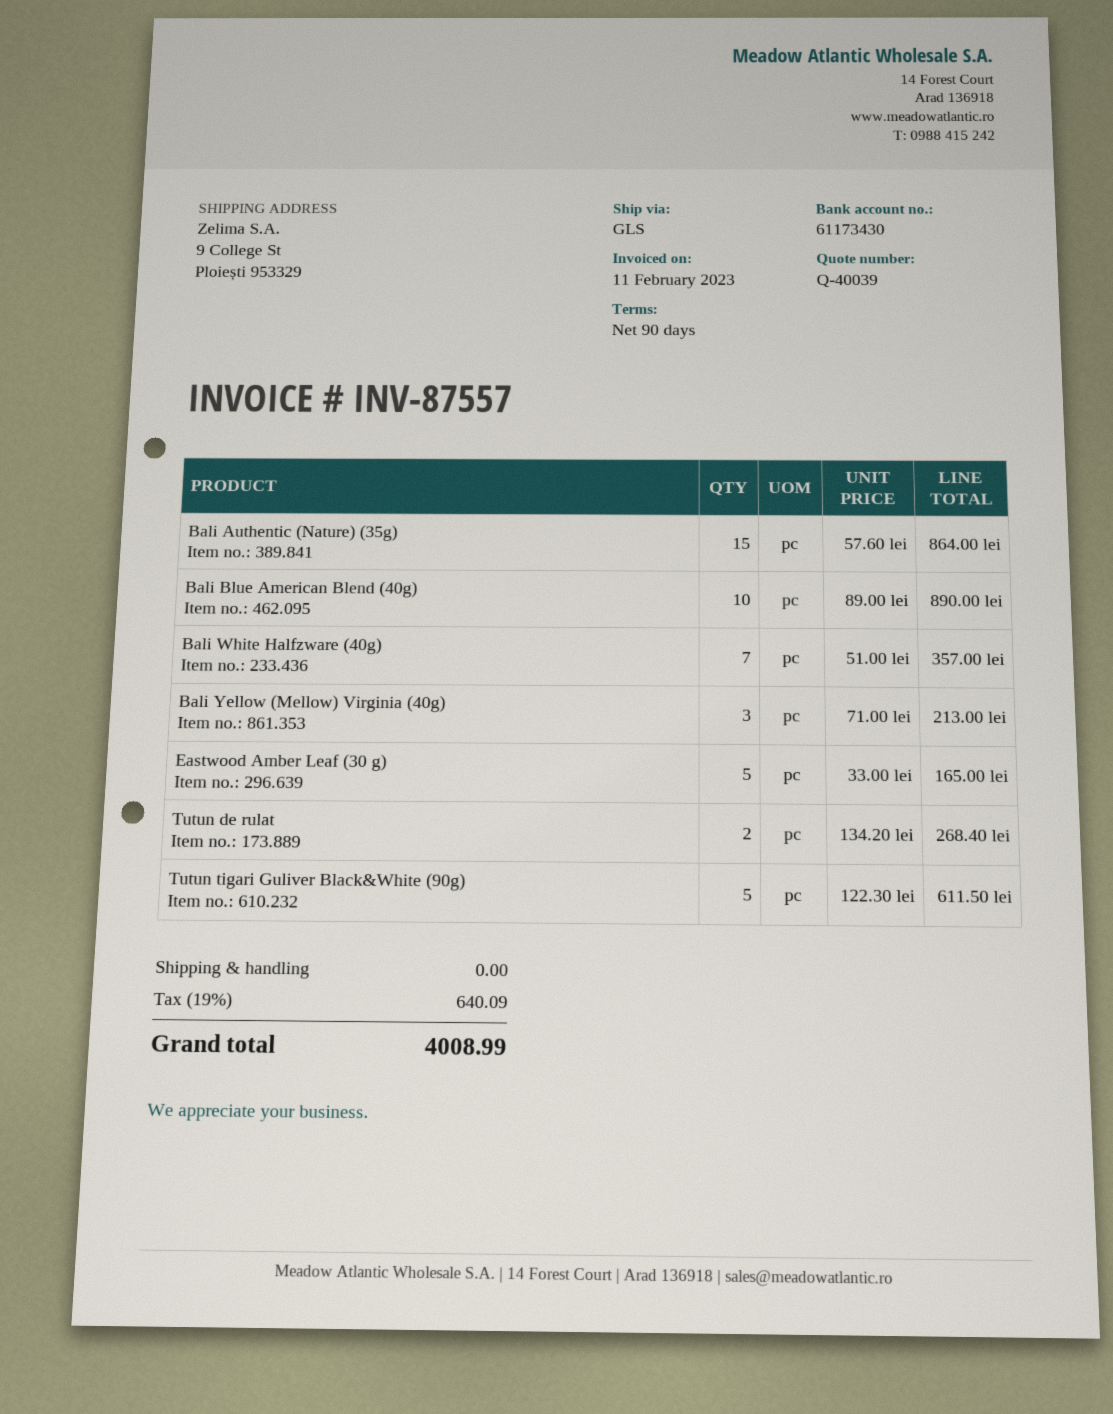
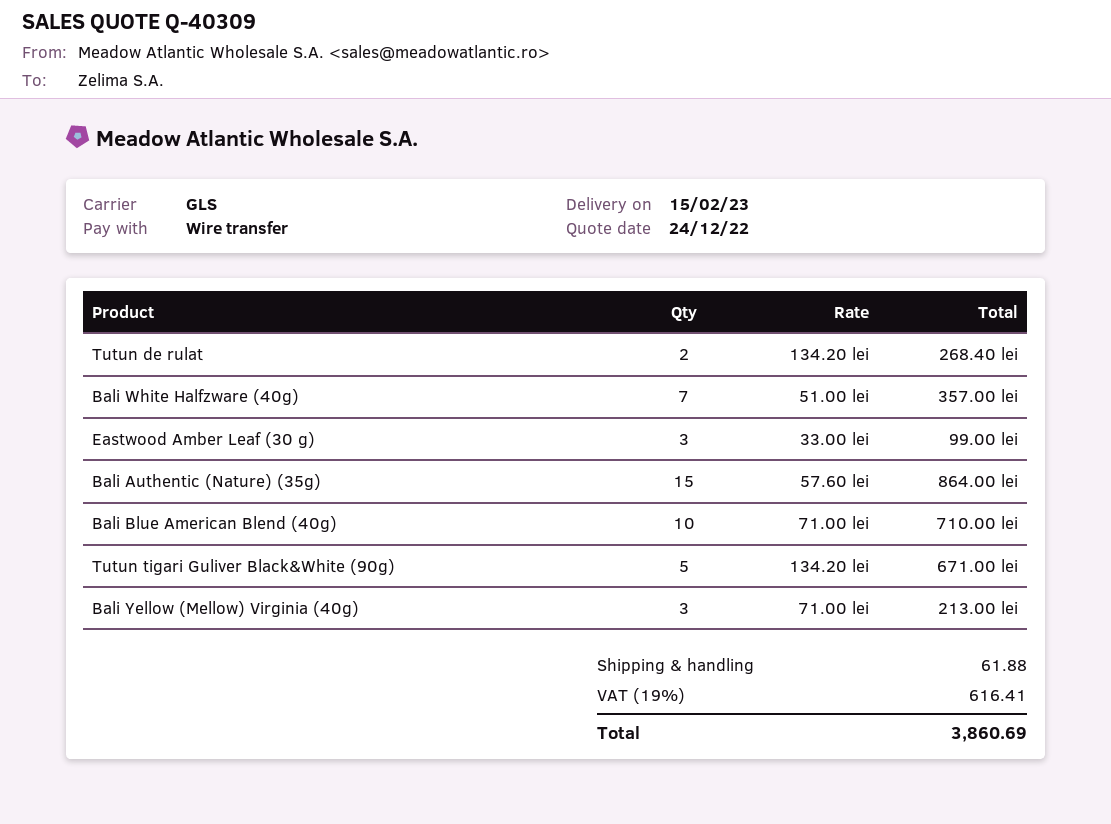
quote number: Q-40039 -> Q-40309
Bali Blue American Blend (40g): 10 x 89.00 = 890.00 -> 10 x 71.00 = 710.00
Eastwood Amber Leaf (30 g): 5 x 33.00 = 165.00 -> 3 x 33.00 = 99.00
Tutun tigari Guliver Black&White (90g): 5 x 122.30 = 611.50 -> 5 x 134.20 = 671.00
shipping: 0.00 -> 61.88
tax: 19% = 640.09 -> 19% = 616.41
total: 4008.99 -> 3860.69

